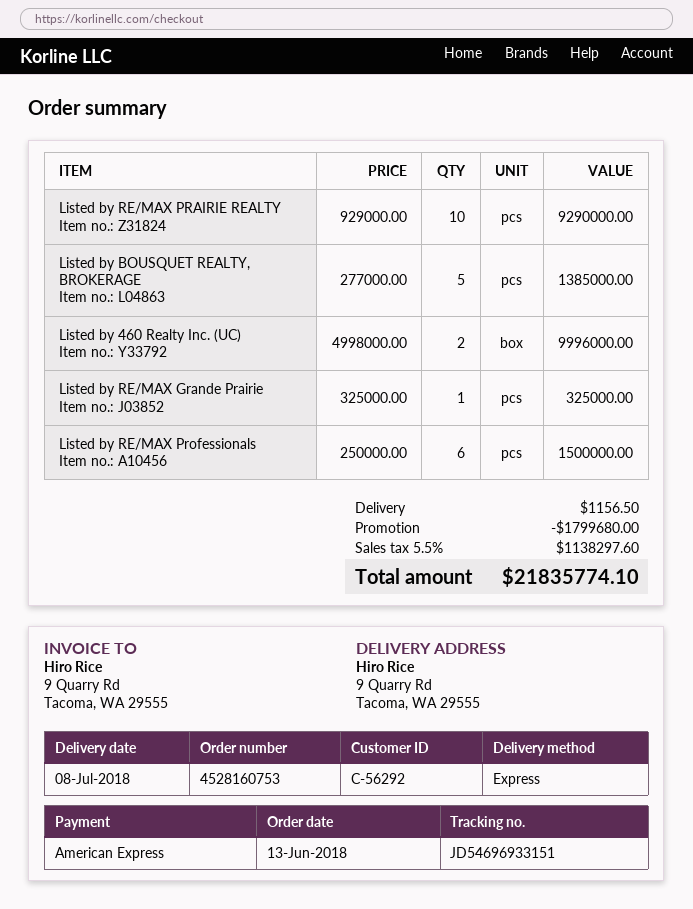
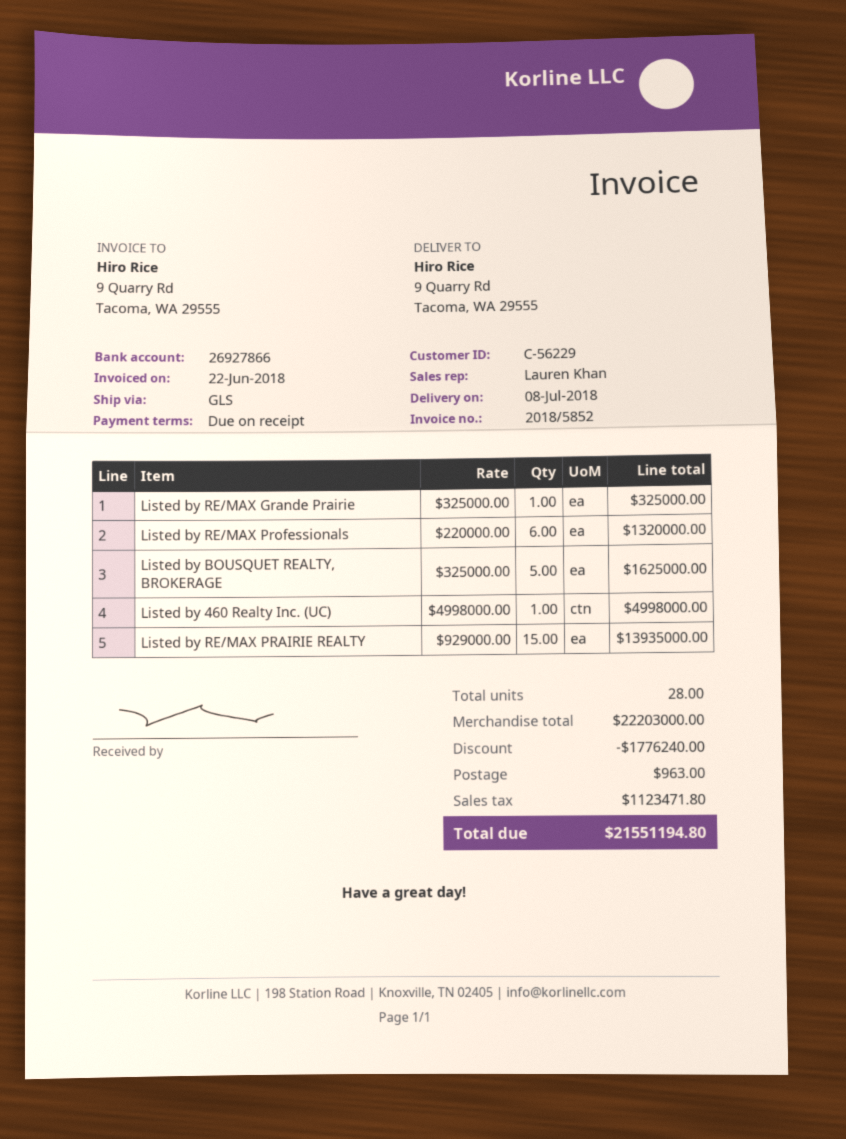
customer number: C-56292 -> C-56229
shipping method: express -> GLS
Listed by RE/MAX PRAIRIE REALTY: 10 x 929000.00 = 9290000.00 -> 15 x 929000.00 = 13935000.00
Listed by BOUSQUET REALTY, BROKERAGE: 5 x 277000.00 = 1385000.00 -> 5 x 325000.00 = 1625000.00
Listed by 460 Realty Inc. (UC): 2 x 4998000.00 = 9996000.00 -> 1 x 4998000.00 = 4998000.00
Listed by RE/MAX Professionals: 6 x 250000.00 = 1500000.00 -> 6 x 220000.00 = 1320000.00
discount: 1799680.00 -> 1776240.00
shipping: 1156.50 -> 963.00
tax: 1138297.60 -> 1123471.80
total: 21835774.10 -> 21551194.80

